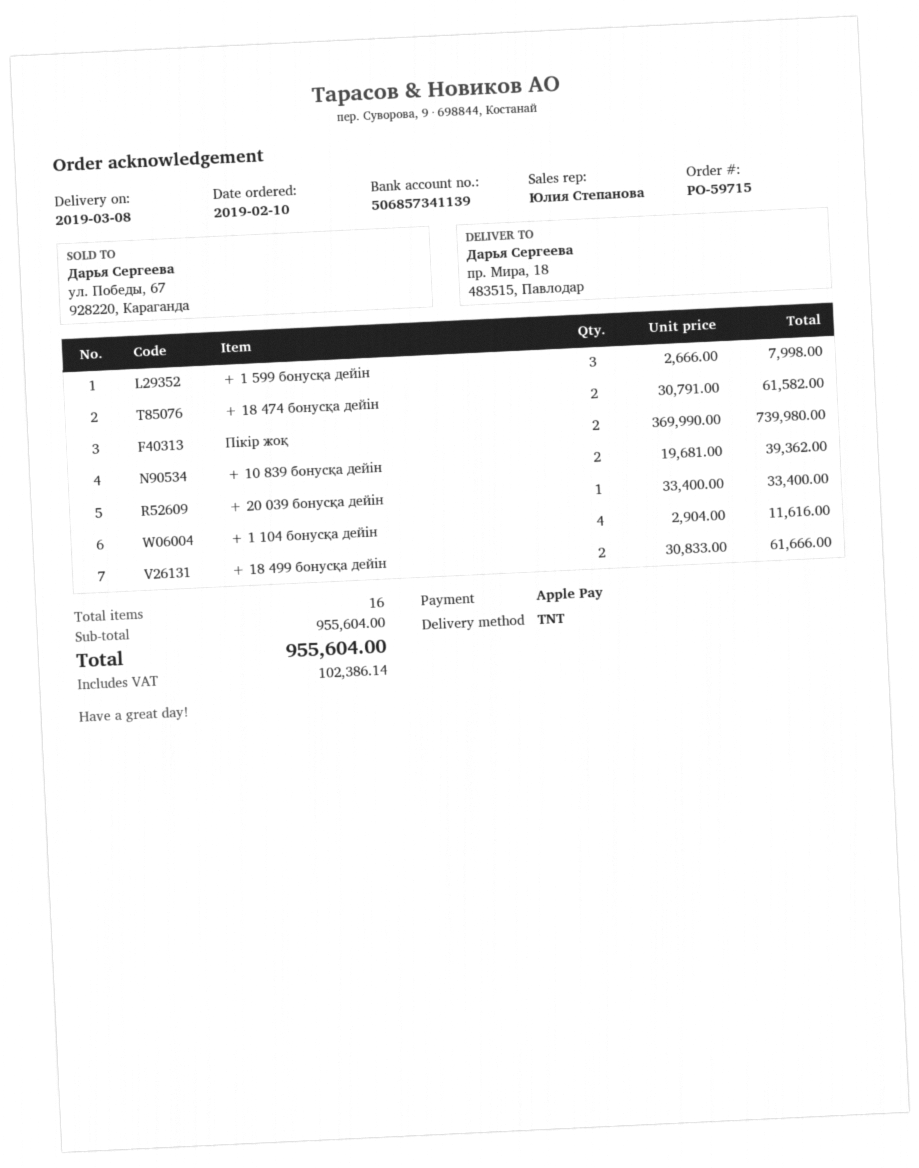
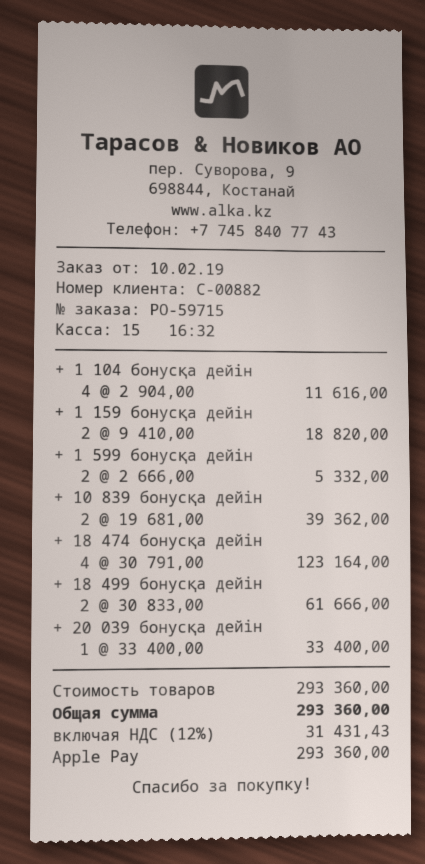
+ 1 599 бонусқа дейін: 3 x 2666.00 = 7998.00 -> 2 x 2666.00 = 5332.00
+ 18 474 бонусқа дейін: 2 x 30791.00 = 61582.00 -> 4 x 30791.00 = 123164.00
Пікір жоқ: 2 x 369990.00 = 739980.00 -> none
+ 1 159 бонусқа дейін: none -> 2 x 9410.00 = 18820.00
subtotal: 955604.00 -> 293360.00
tax: 102386.14 -> 31431.43
total: 955604.00 -> 293360.00

